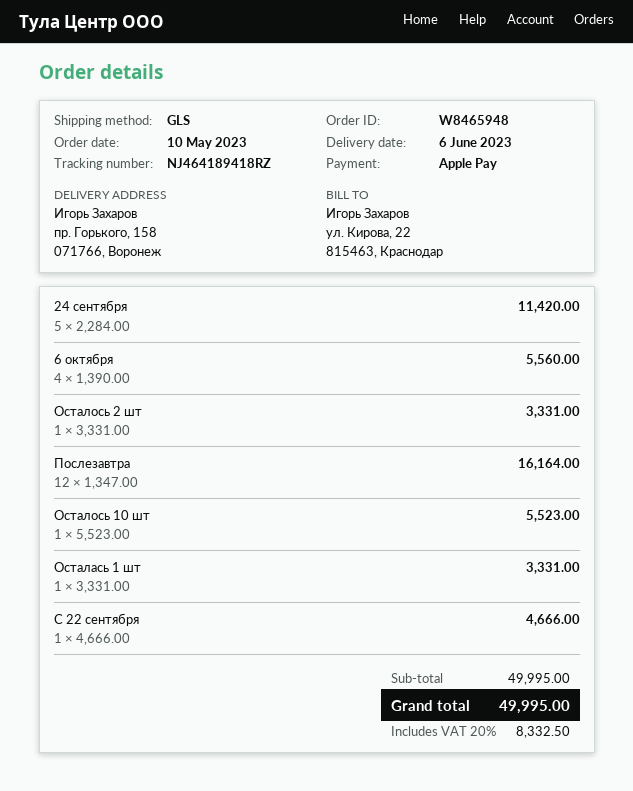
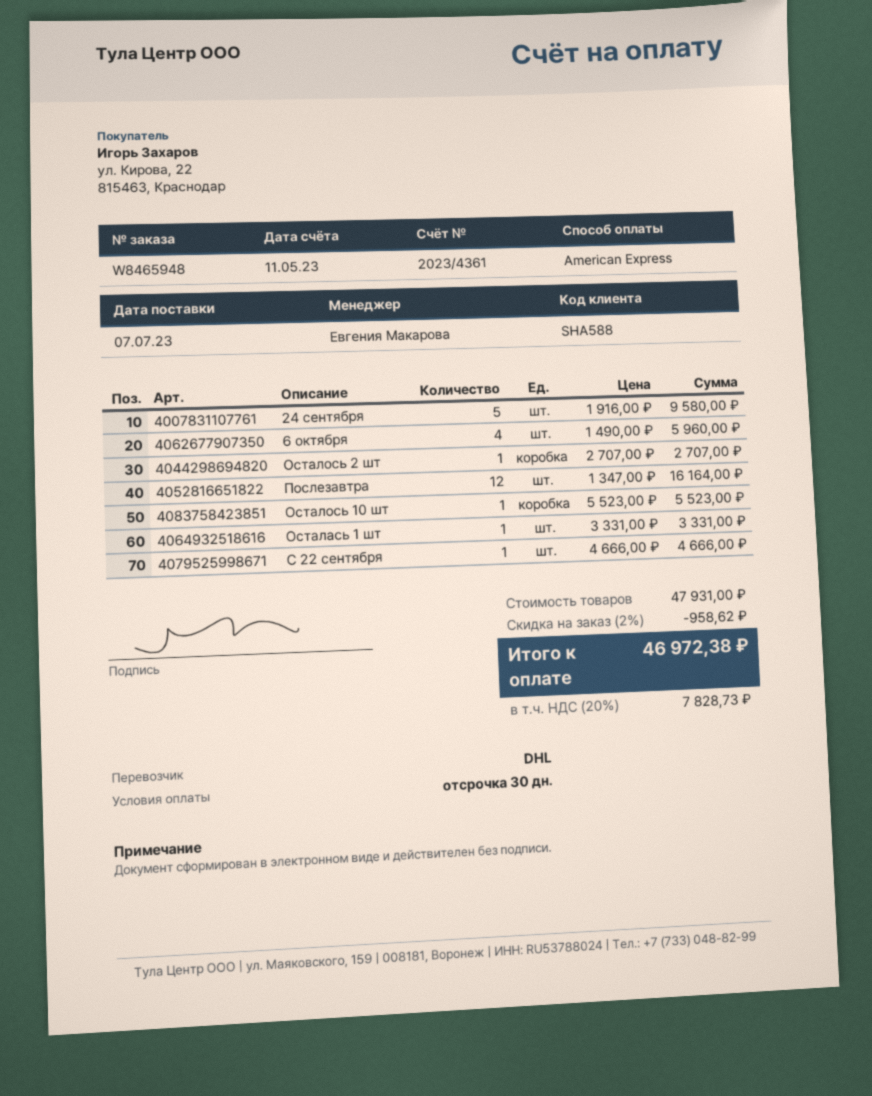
delivery date: 2023-06-06 -> 2023-07-07
payment method: Apple Pay -> American Express
shipping method: GLS -> DHL
24 сентября: 5 x 2284.00 = 11420.00 -> 5 x 1916.00 = 9580.00
6 октября: 4 x 1390.00 = 5560.00 -> 4 x 1490.00 = 5960.00
Осталось 2 шт: 1 x 3331.00 = 3331.00 -> 1 x 2707.00 = 2707.00
subtotal: 49995.00 -> 47931.00
discount: none -> 2% = 958.62
tax: 20% = 8332.50 -> 20% = 7828.73
total: 49995.00 -> 46972.38

